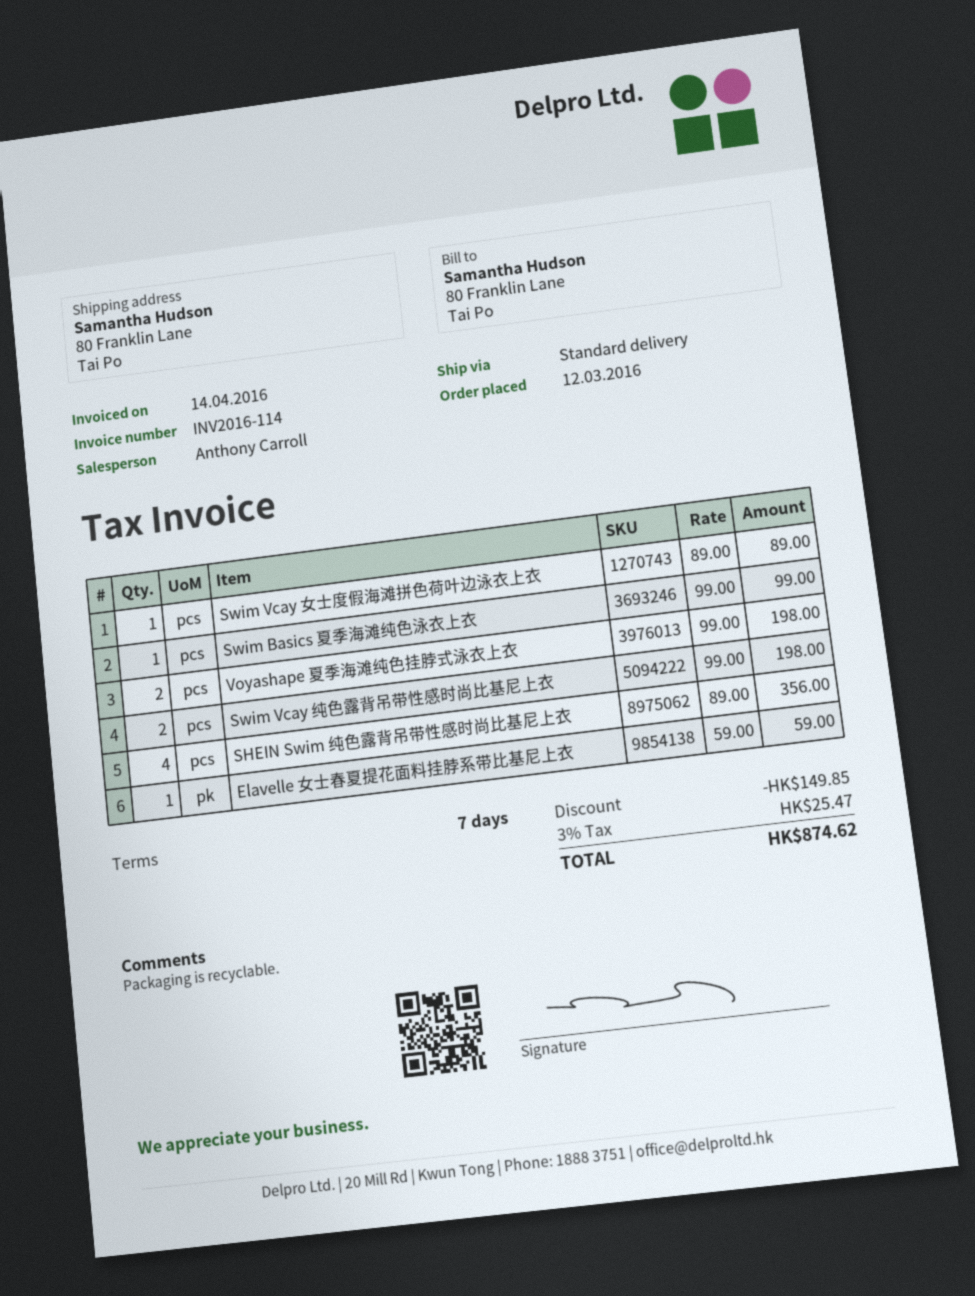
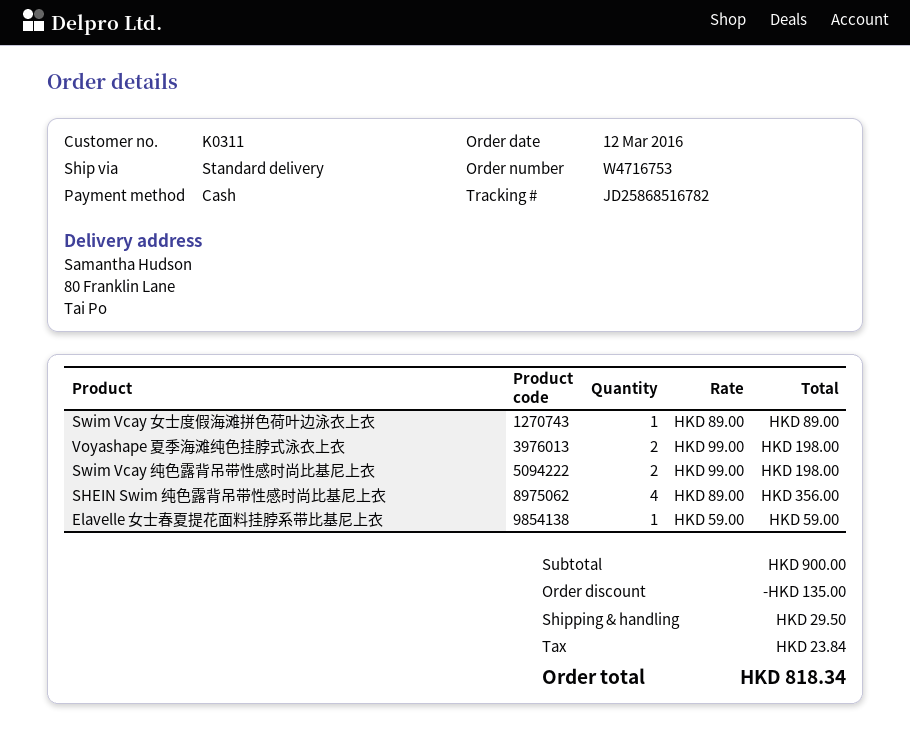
Swim Basics 夏季海滩纯色泳衣上衣: 1 x 99.00 = 99.00 -> none
discount: 149.85 -> 135.00
shipping: none -> 29.50
tax: 25.47 -> 23.84
total: 874.62 -> 818.34

